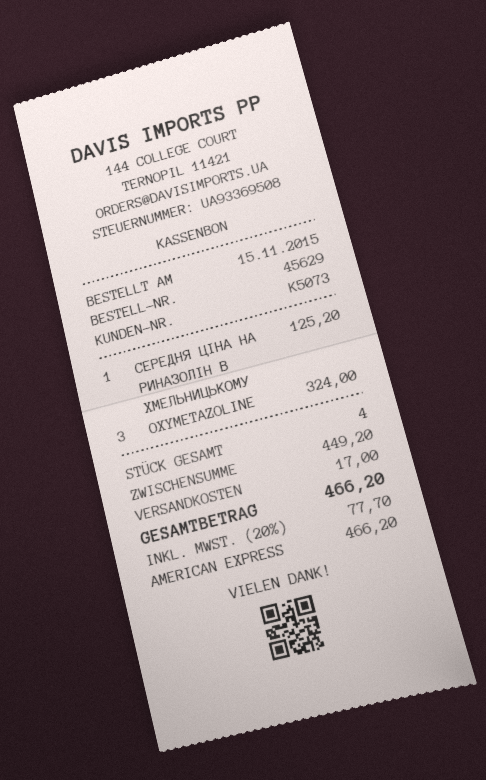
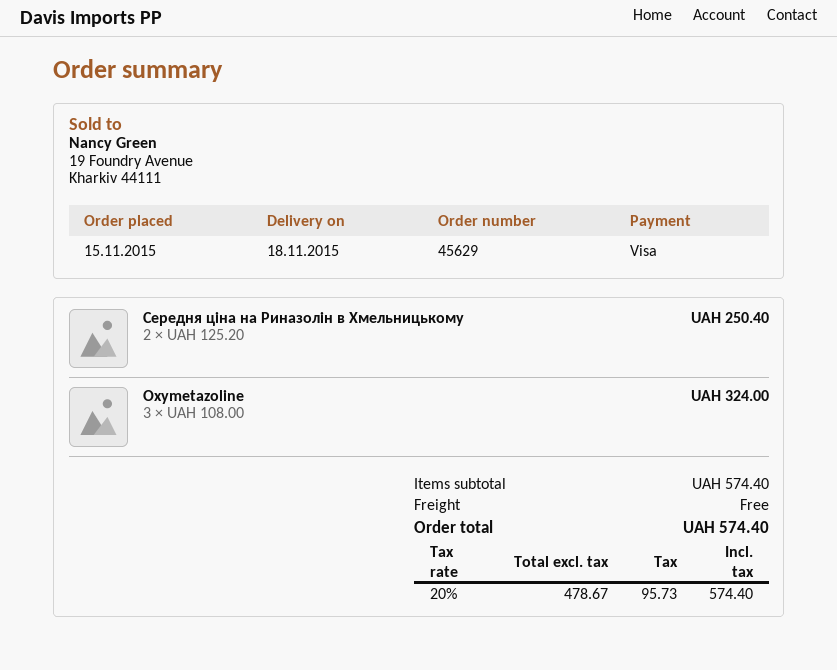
payment method: American Express -> Visa
СЕРЕДНЯ ЦІНА НА РИНАЗОЛІН В ХМЕЛЬНИЦЬКОМУ: 1 for 125.20 -> 2 for 250.40
subtotal: 449.20 -> 574.40
shipping: 17.00 -> 0.00
tax: 20% = 77.70 -> 20% = 95.73
total: 466.20 -> 574.40

